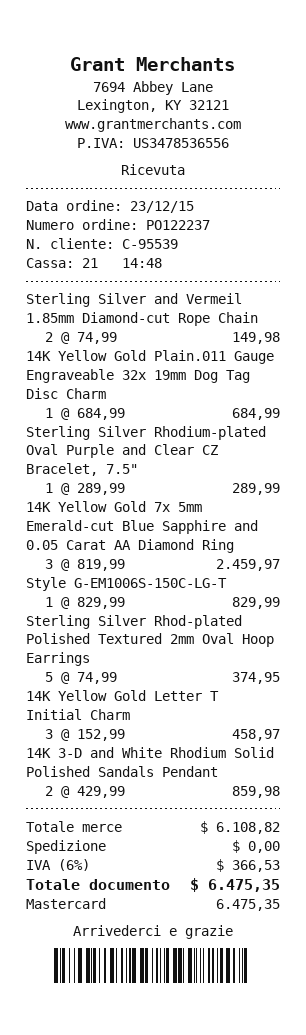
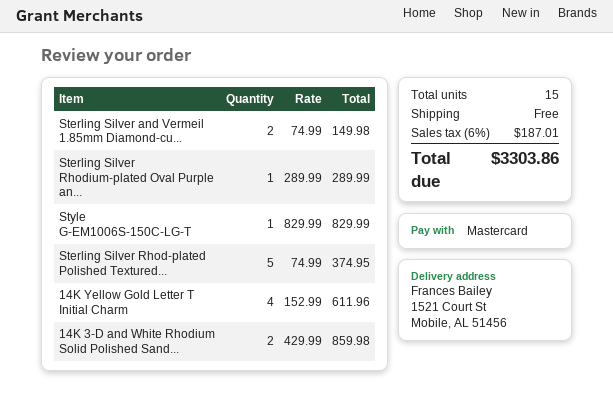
14K Yellow Gold Plain.011 Gauge Engraveable 32x 19mm Dog Tag Disc Charm: 1 x 684.99 = 684.99 -> none
14K Yellow Gold 7x 5mm Emerald-cut Blue Sapphire and 0.05 Carat AA Diamond Ring: 3 x 819.99 = 2459.97 -> none
14K Yellow Gold Letter T Initial Charm: 3 x 152.99 = 458.97 -> 4 x 152.99 = 611.96
tax: 6% = 366.53 -> 6% = 187.01
total: 6475.35 -> 3303.86

